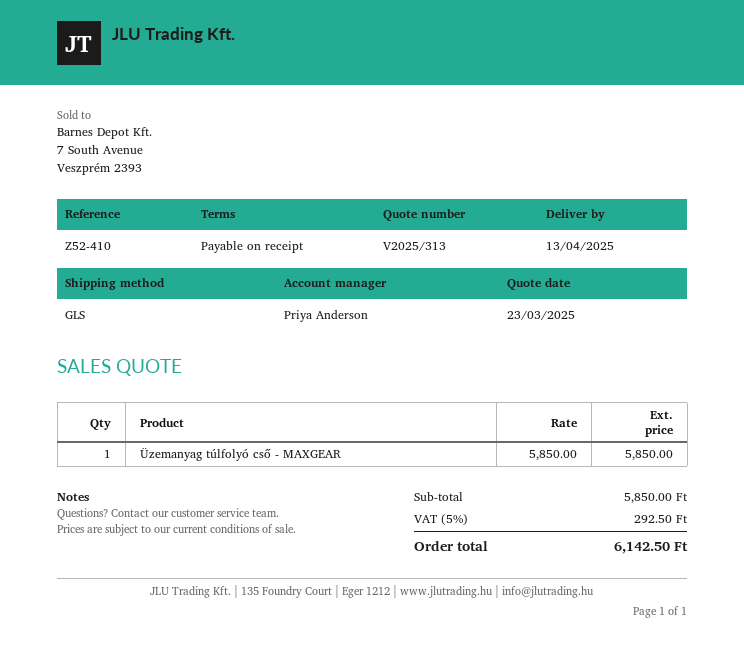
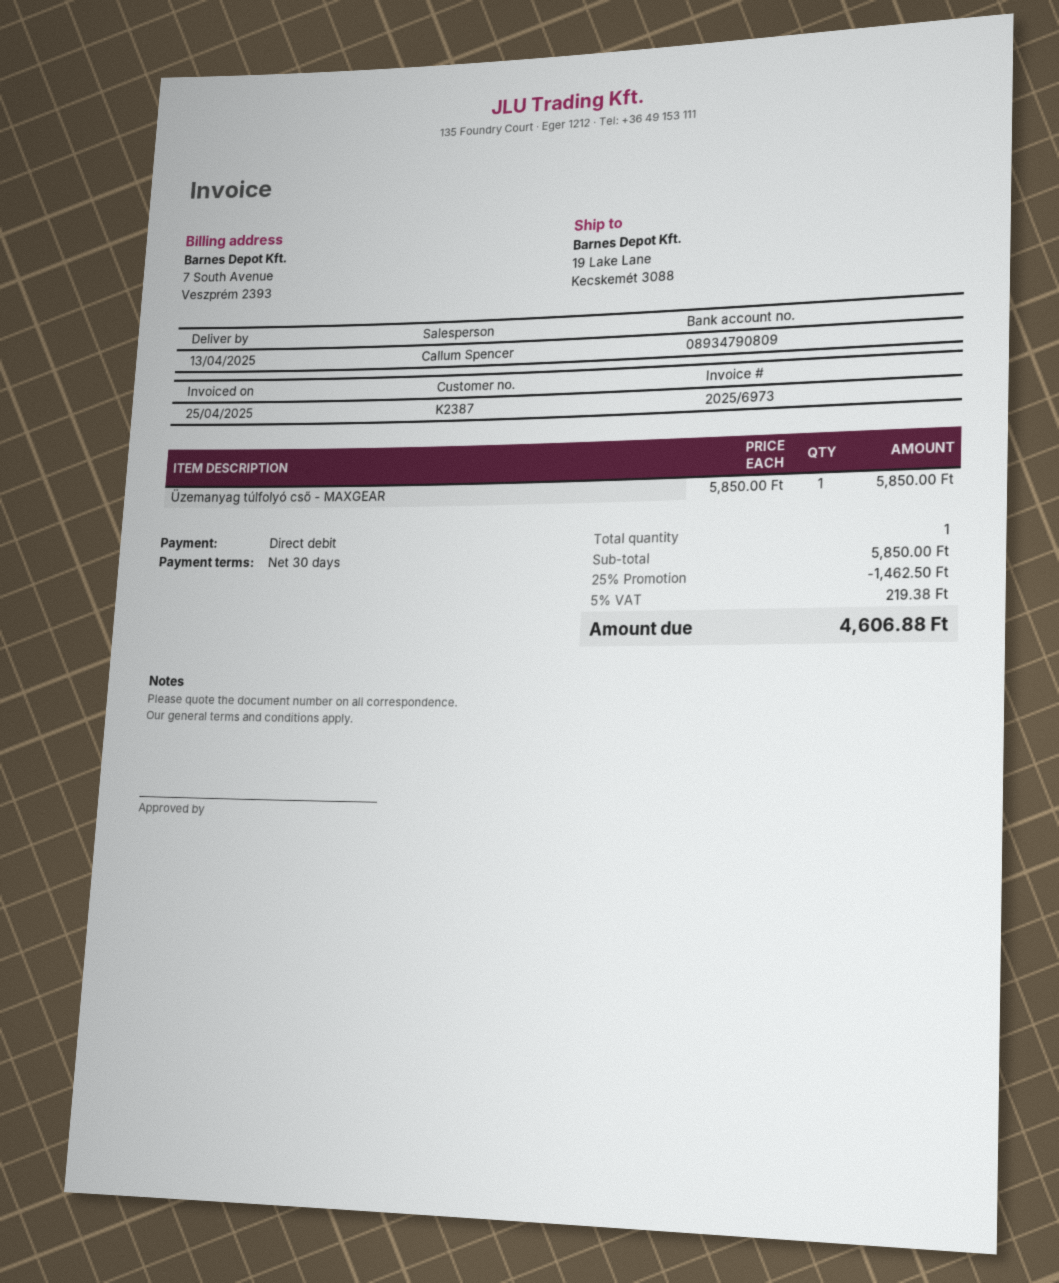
payment terms: on receipt -> 30 days
sales rep: Priya Anderson -> Callum Spencer
discount: none -> 25% = 1462.50
tax: 5% = 292.50 -> 5% = 219.38
total: 6142.50 -> 4606.88

